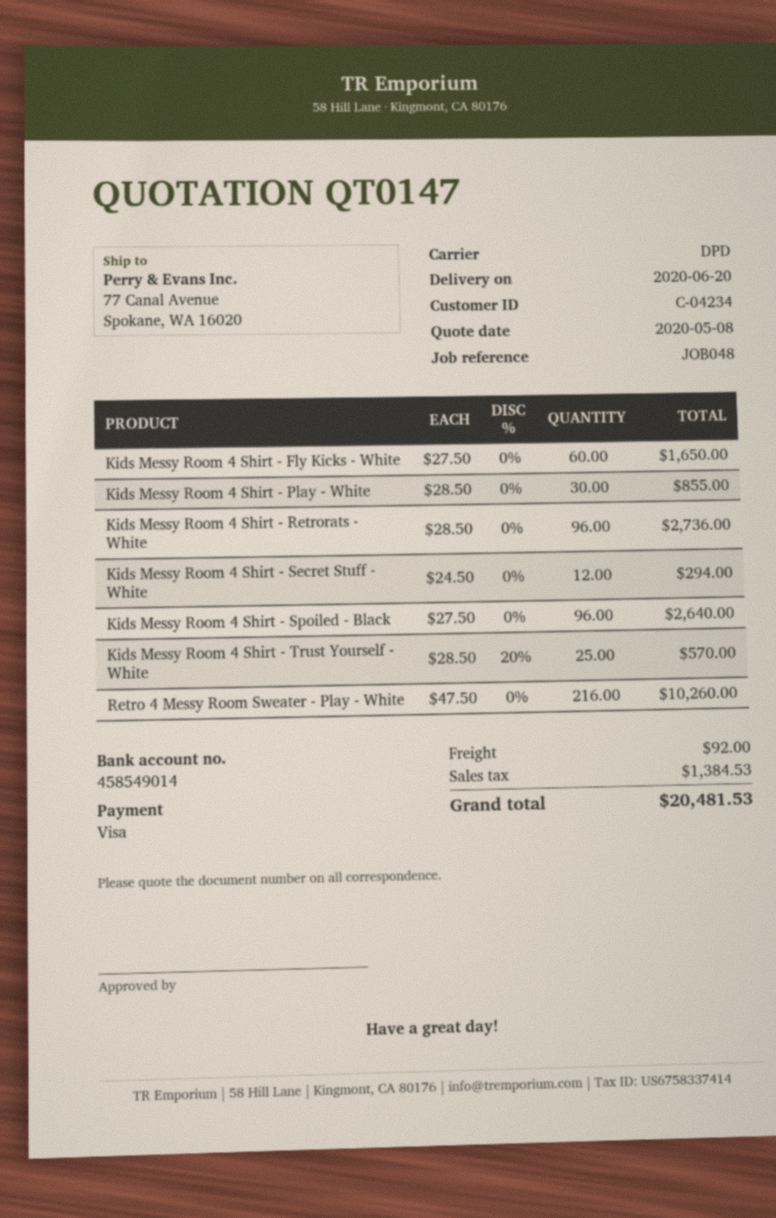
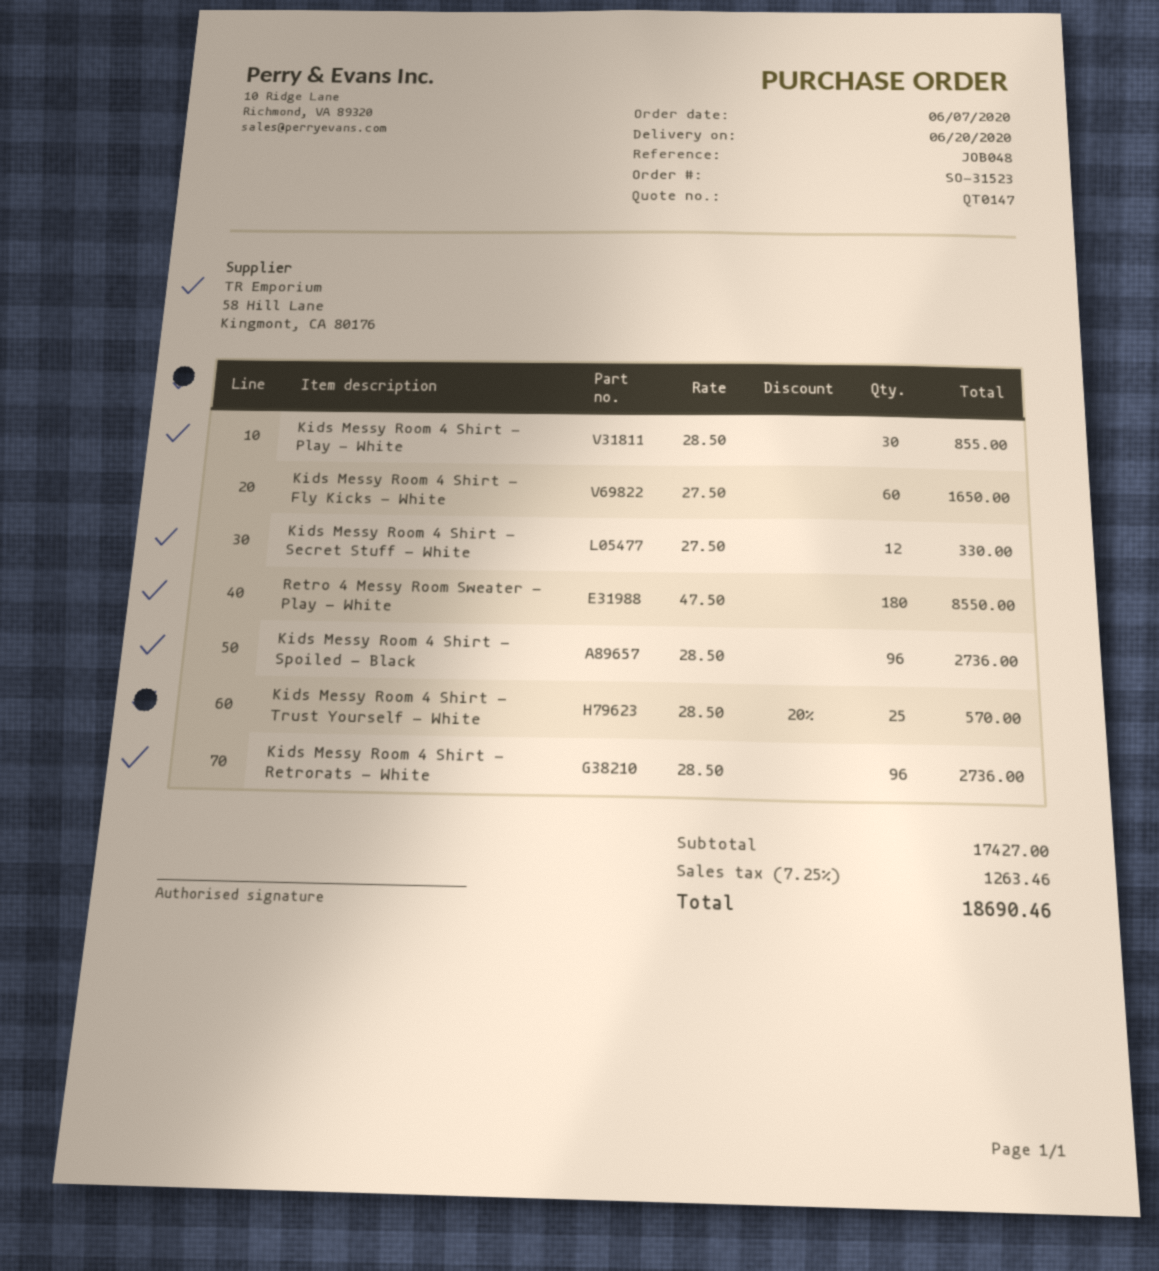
Kids Messy Room 4 Shirt - Secret Stuff - White: 12 x 24.50 = 294.00 -> 12 x 27.50 = 330.00
Kids Messy Room 4 Shirt - Spoiled - Black: 96 x 27.50 = 2640.00 -> 96 x 28.50 = 2736.00
Retro 4 Messy Room Sweater - Play - White: 216 x 47.50 = 10260.00 -> 180 x 47.50 = 8550.00
shipping: 92.00 -> none
tax: 1384.53 -> 1263.46
total: 20481.53 -> 18690.46

